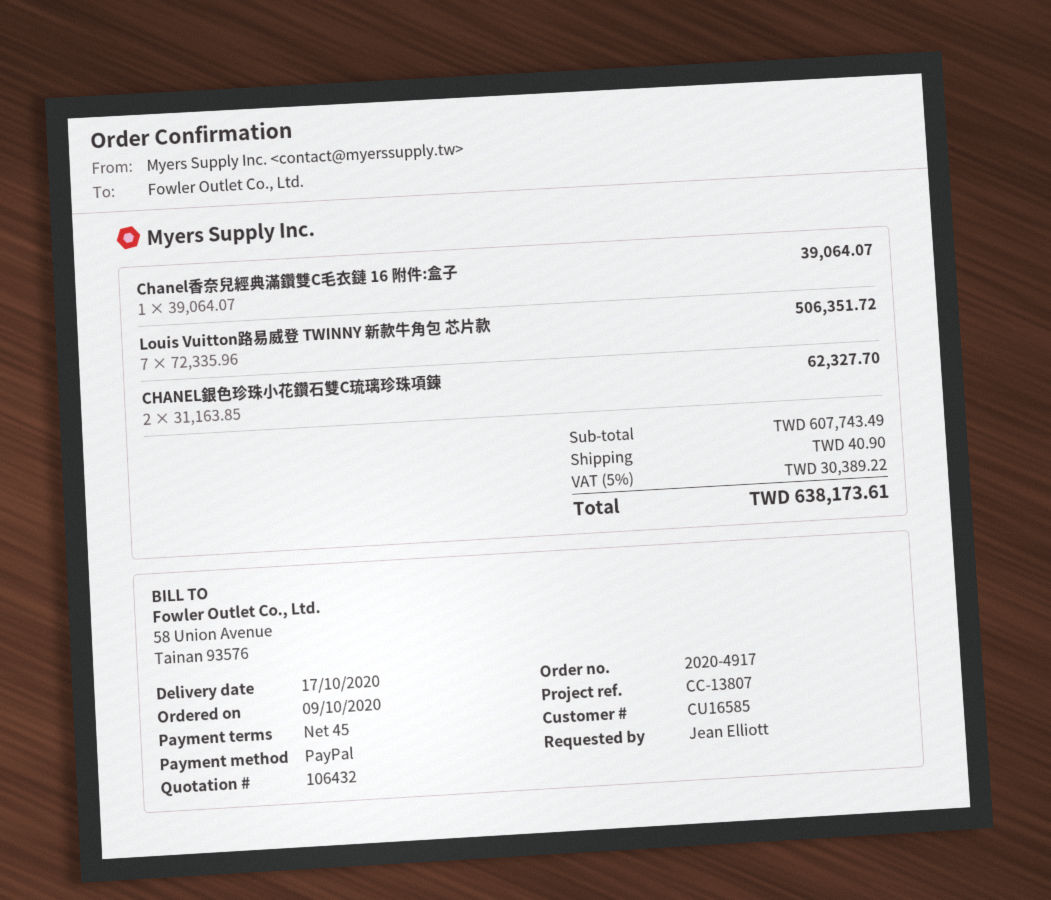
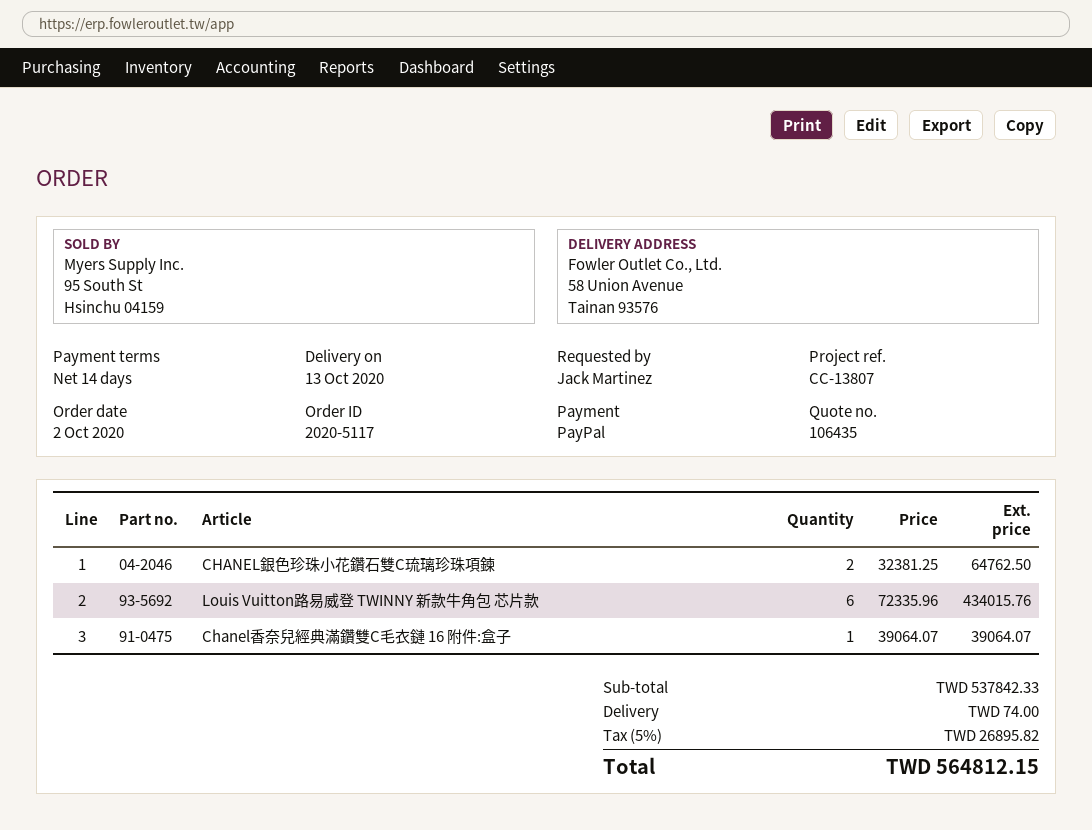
quote number: 106432 -> 106435
order number: 2020-4917 -> 2020-5117
order date: 2020-10-09 -> 2020-10-02
delivery date: 2020-10-17 -> 2020-10-13
payment terms: 45 days -> 14 days
ordered by: Jean Elliott -> Jack Martinez
Louis Vuitton路易威登 TWINNY 新款牛角包 芯片款: 7 x 72335.96 = 506351.72 -> 6 x 72335.96 = 434015.76
CHANEL銀色珍珠小花鑽石雙C琉璃珍珠項鍊: 2 x 31163.85 = 62327.70 -> 2 x 32381.25 = 64762.50
subtotal: 607743.49 -> 537842.33
shipping: 40.90 -> 74.00
tax: 5% = 30389.22 -> 5% = 26895.82
total: 638173.61 -> 564812.15

